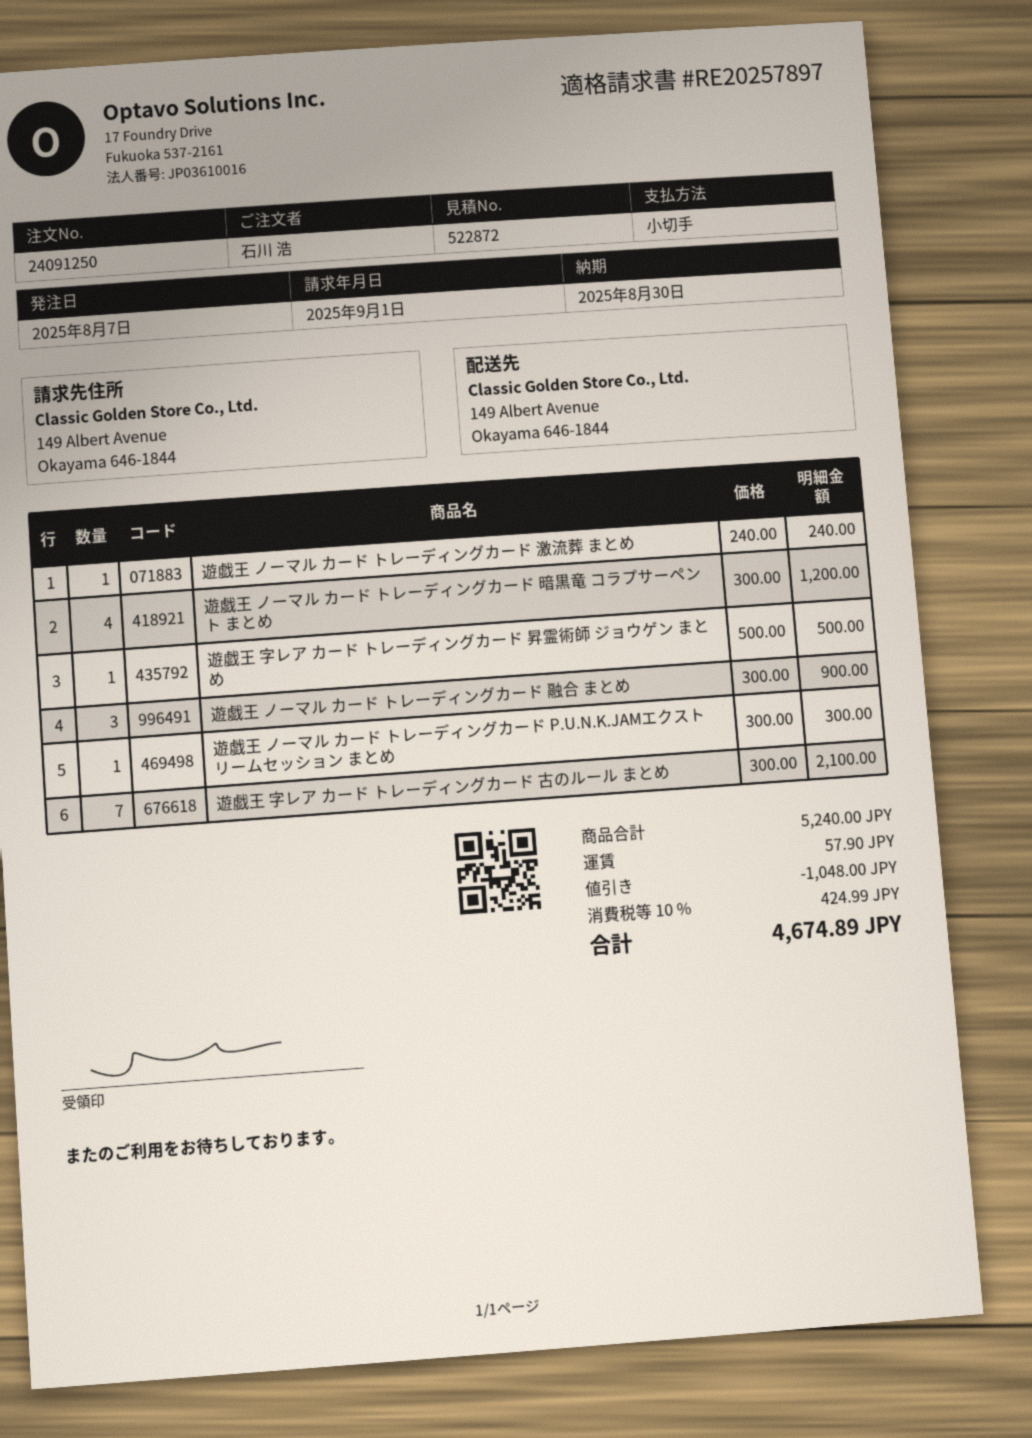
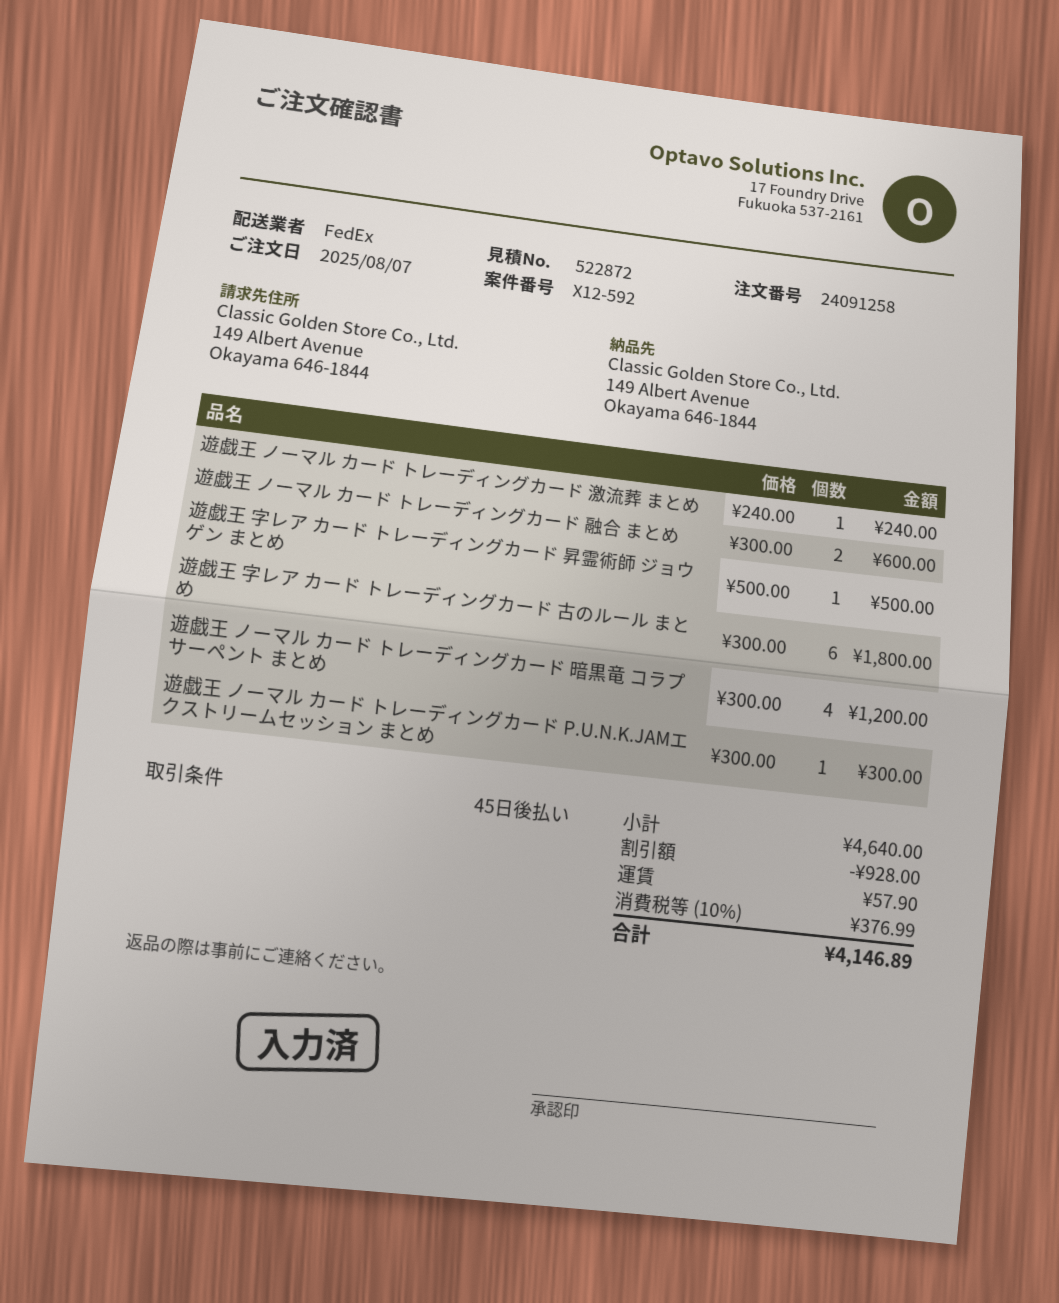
order number: 24091250 -> 24091258
遊戯王 ノーマル カード トレーディングカード 融合 まとめ: 3 x 300.00 = 900.00 -> 2 x 300.00 = 600.00
遊戯王 字レア カード トレーディングカード 古のルール まとめ: 7 x 300.00 = 2100.00 -> 6 x 300.00 = 1800.00
subtotal: 5240.00 -> 4640.00
discount: 1048.00 -> 928.00
tax: 10% = 424.99 -> 10% = 376.99
total: 4674.89 -> 4146.89

